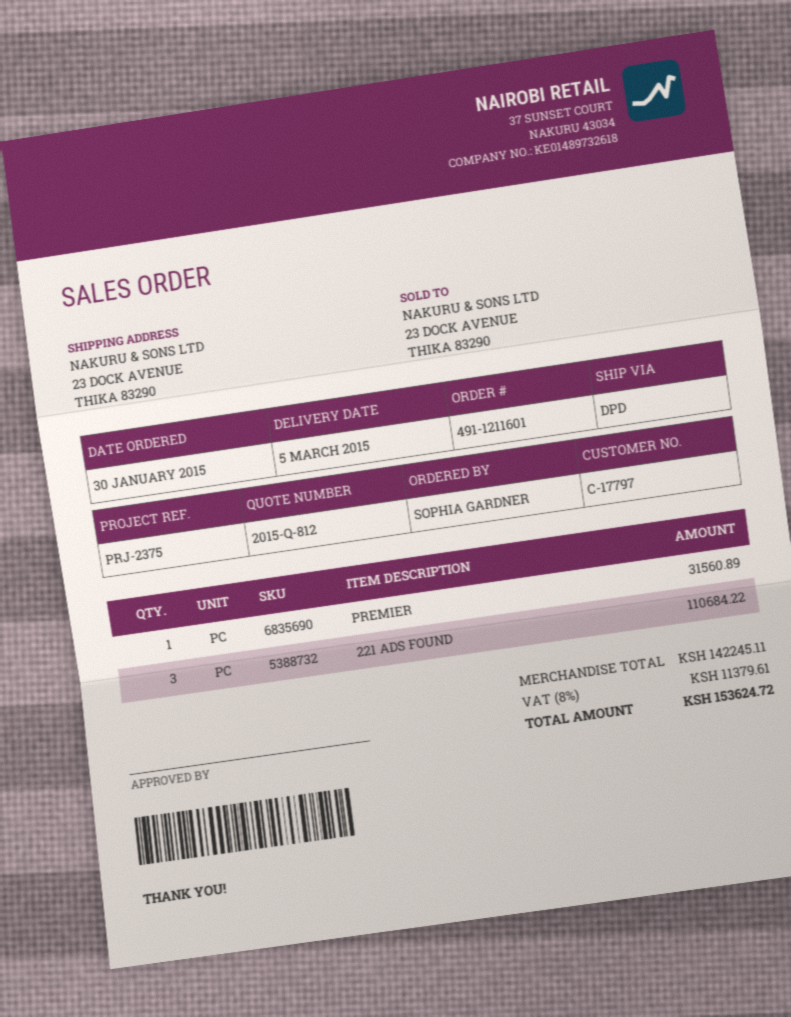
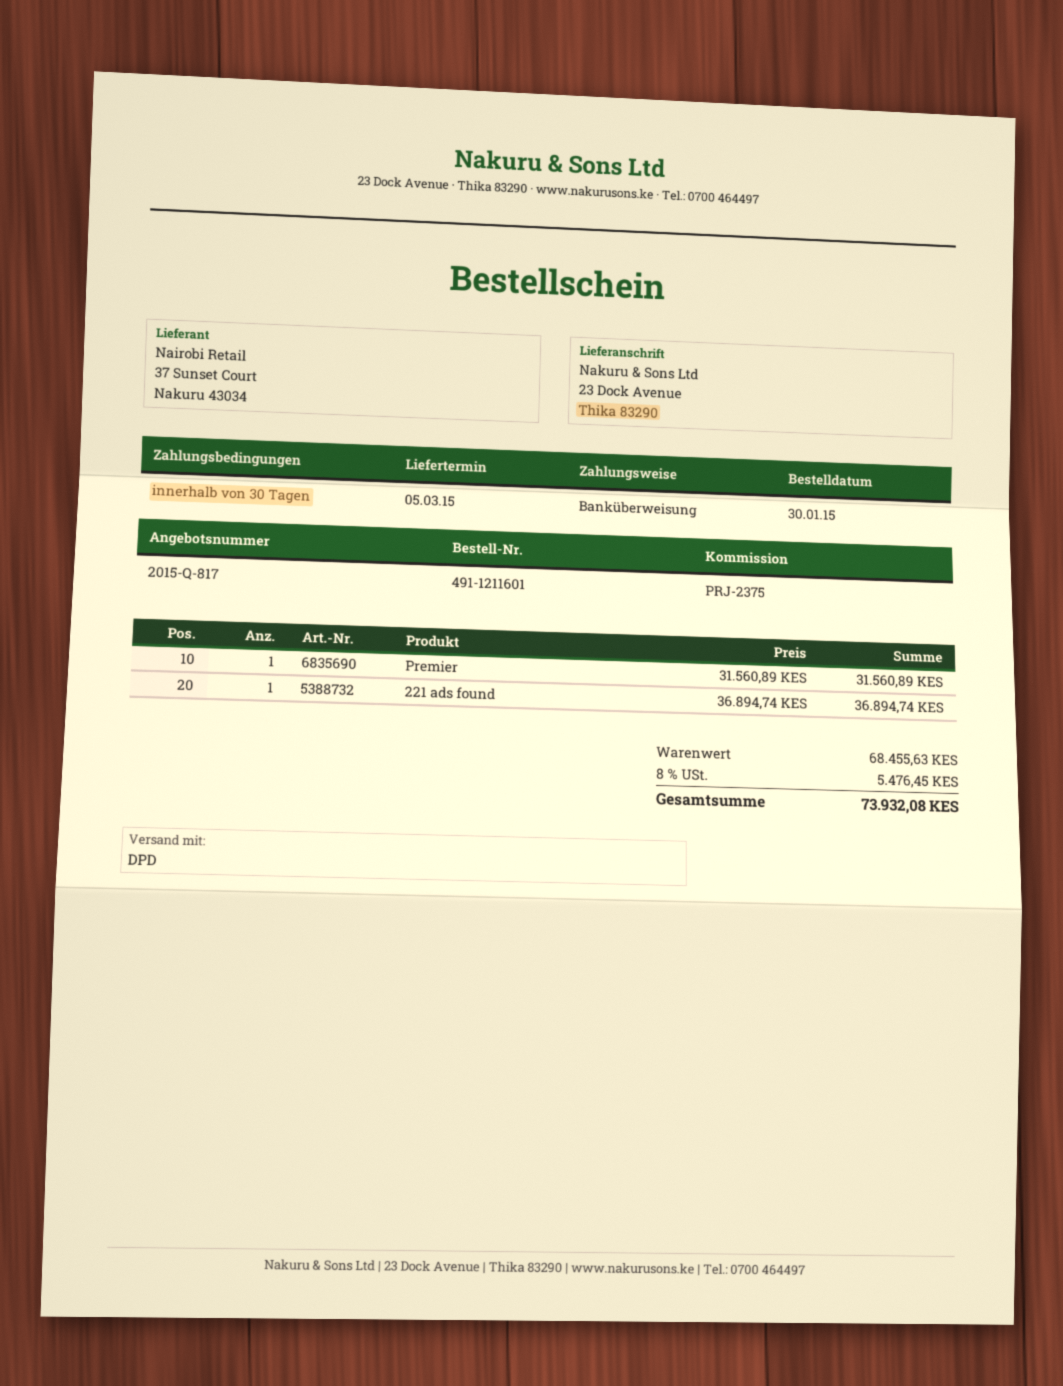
quote number: 2015-Q-812 -> 2015-Q-817
221 ADS FOUND: 3 for 110684.22 -> 1 for 36894.74
subtotal: 142245.11 -> 68455.63
tax: 8% = 11379.61 -> 8% = 5476.45
total: 153624.72 -> 73932.08

